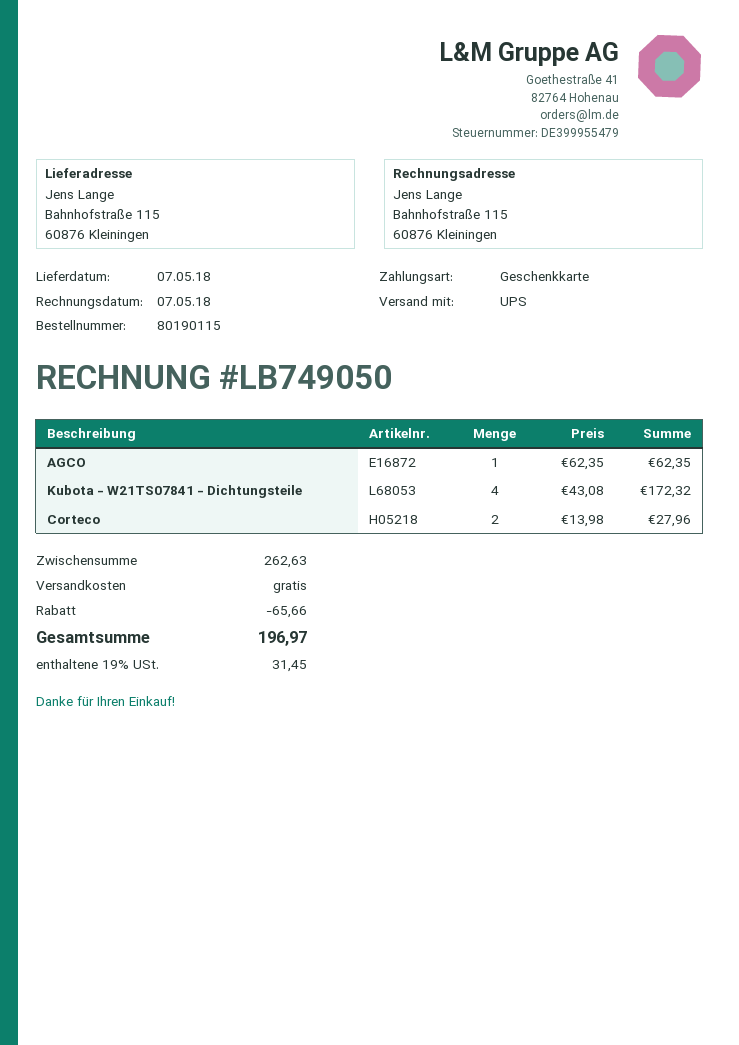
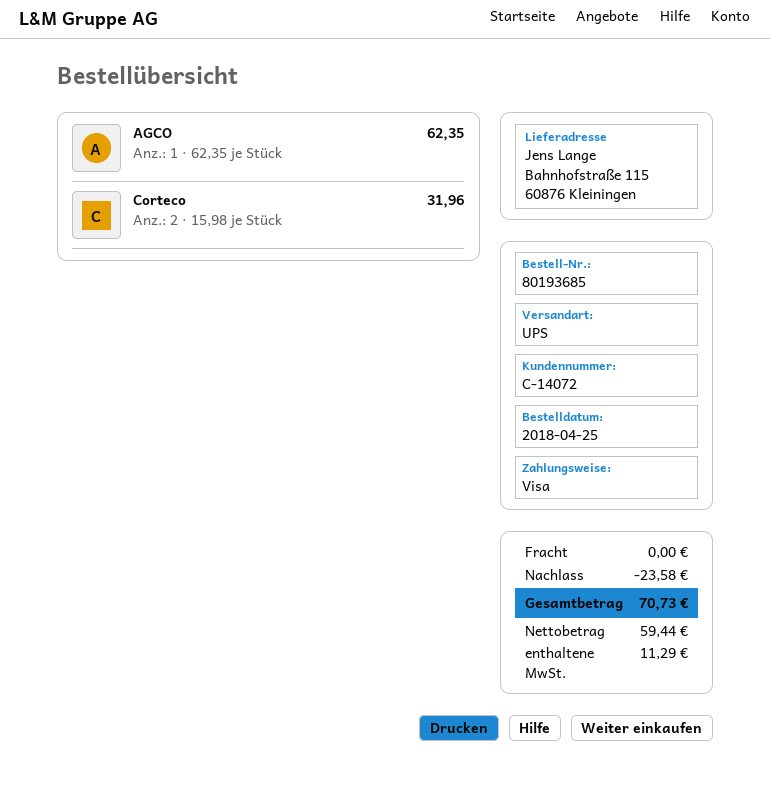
order number: 80190115 -> 80193685
payment method: gift card -> Visa
Kubota - W21TS07841 - Dichtungsteile: 4 x 43.08 = 172.32 -> none
Corteco: 2 x 13.98 = 27.96 -> 2 x 15.98 = 31.96
discount: 65.66 -> 23.58
tax: 31.45 -> 11.29
total: 196.97 -> 70.73

